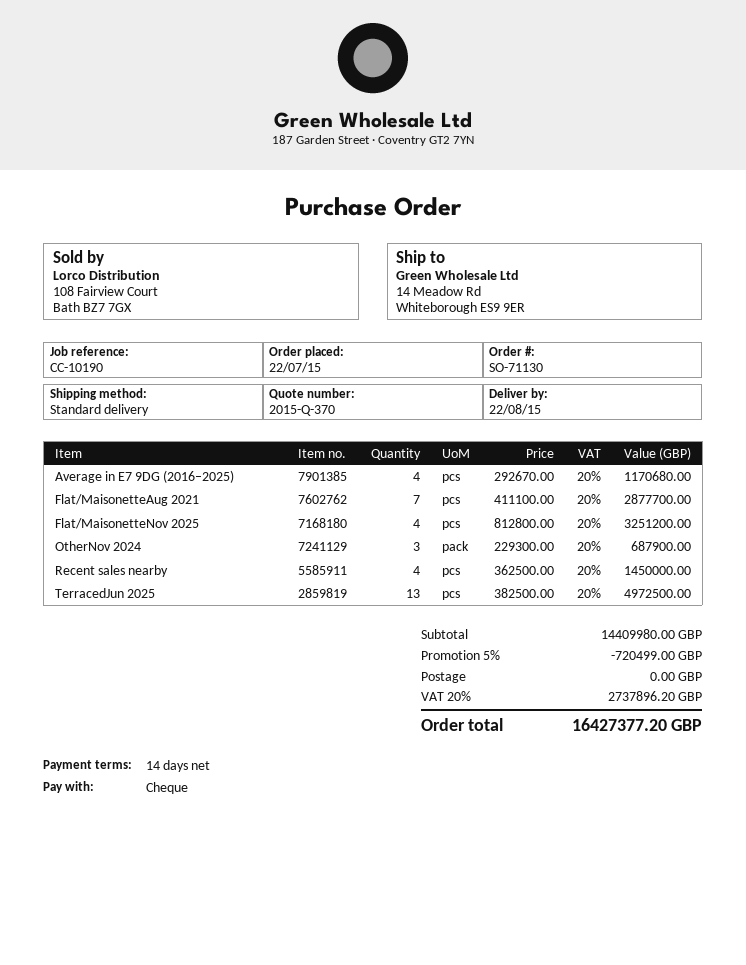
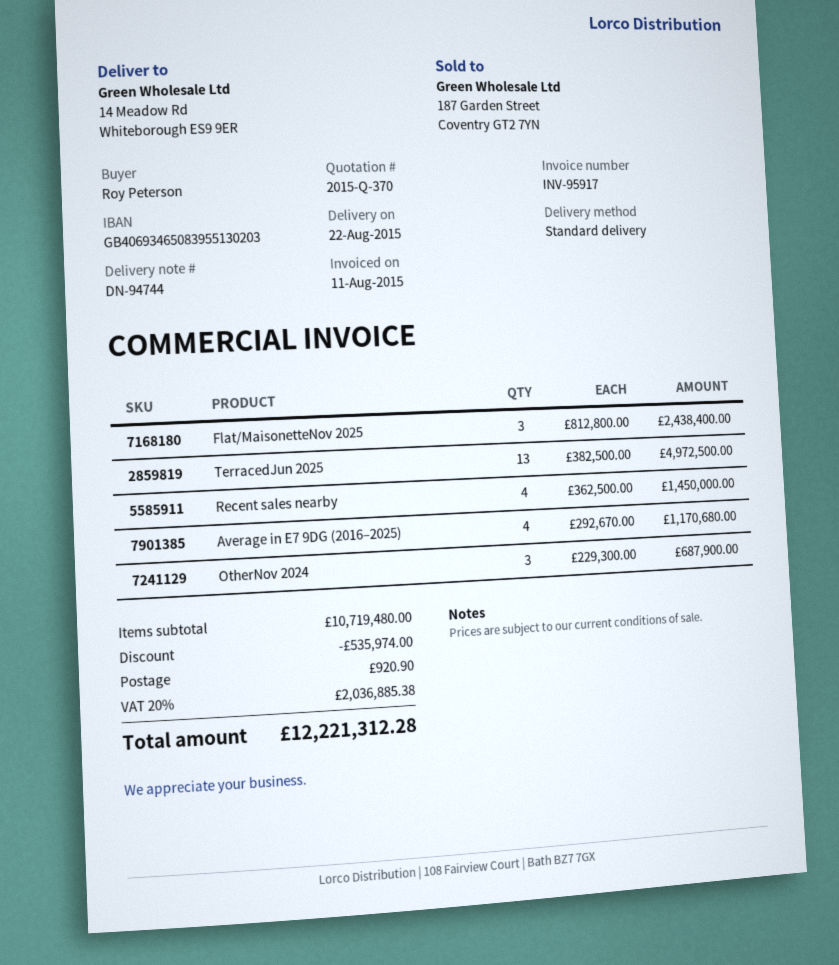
Flat/MaisonetteAug 2021: 7 x 411100.00 = 2877700.00 -> none
Flat/MaisonetteNov 2025: 4 x 812800.00 = 3251200.00 -> 3 x 812800.00 = 2438400.00
subtotal: 14409980.00 -> 10719480.00
discount: 720499.00 -> 535974.00
shipping: 0.00 -> 920.90
tax: 20% = 2737896.20 -> 20% = 2036885.38
total: 16427377.20 -> 12221312.28

